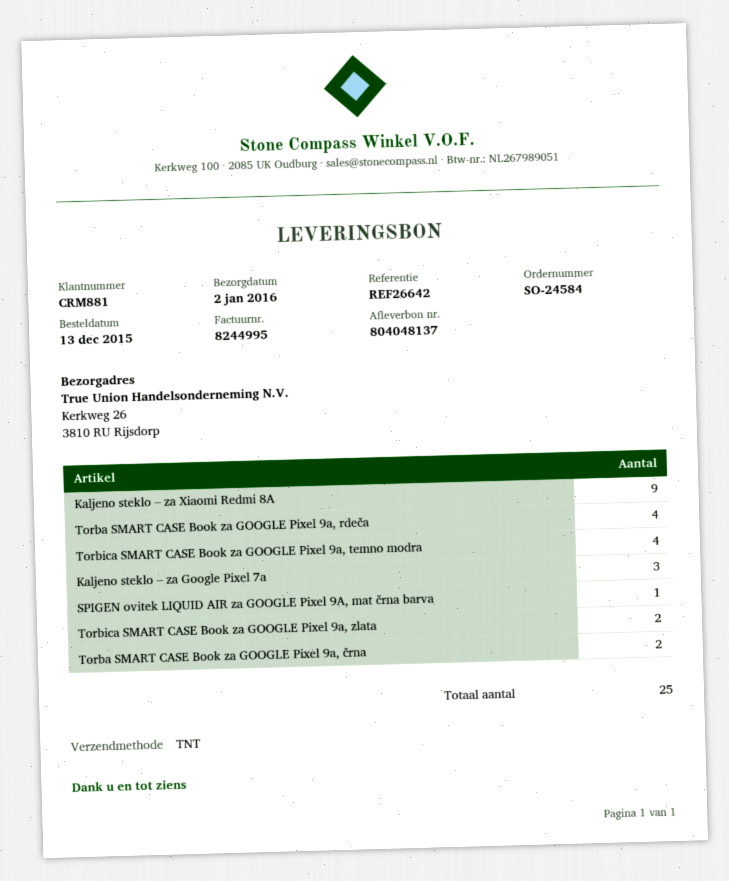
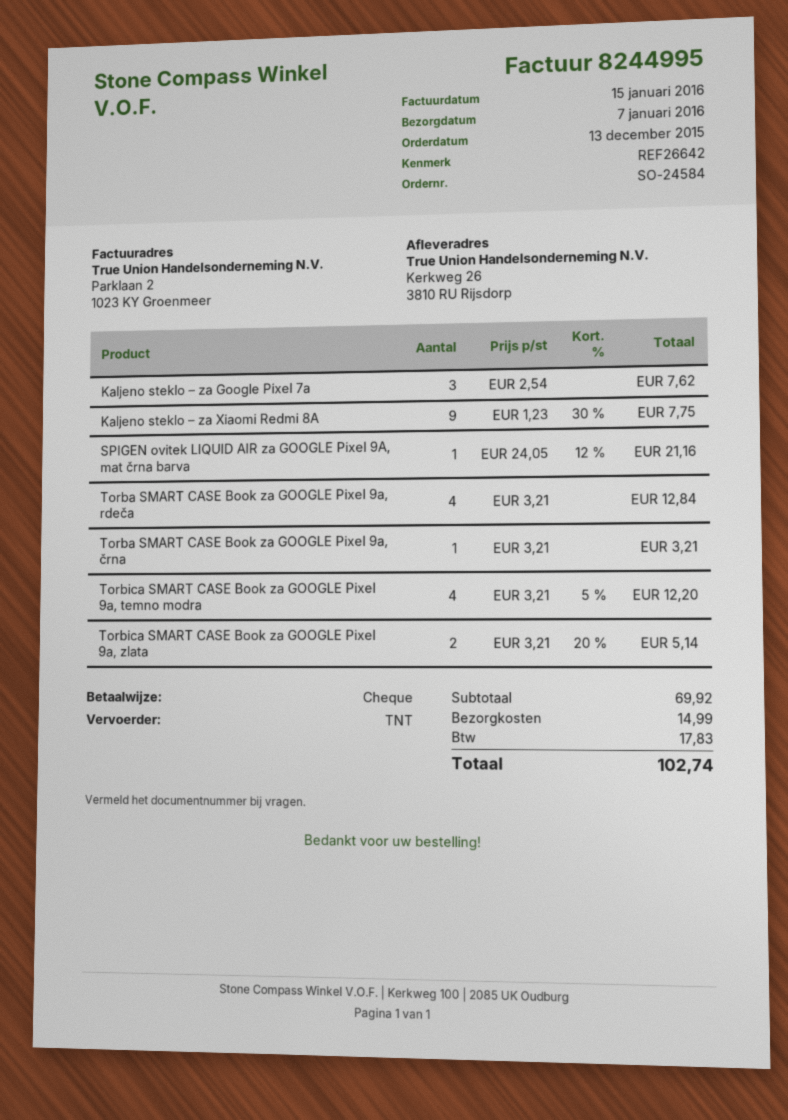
delivery date: 2016-01-02 -> 2016-01-07
Torba SMART CASE Book za GOOGLE Pixel 9a, črna: 2 -> 1

